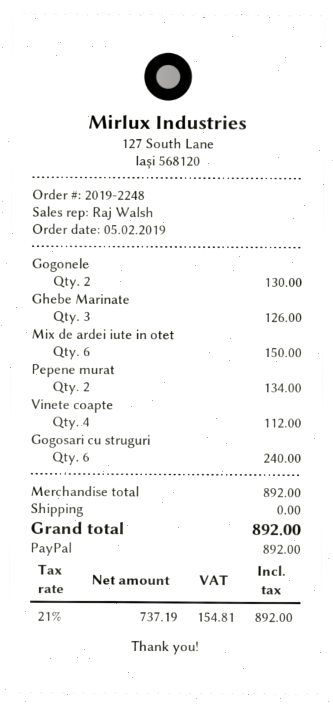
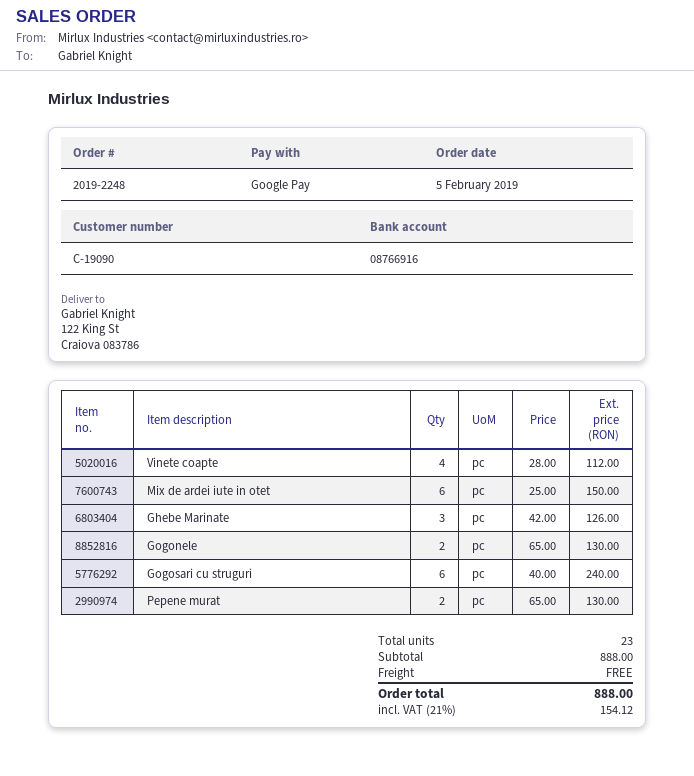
payment method: PayPal -> Google Pay
Pepene murat: 2 for 134.00 -> 2 for 130.00
subtotal: 892.00 -> 888.00
tax: 21% = 154.81 -> 21% = 154.12
total: 892.00 -> 888.00

